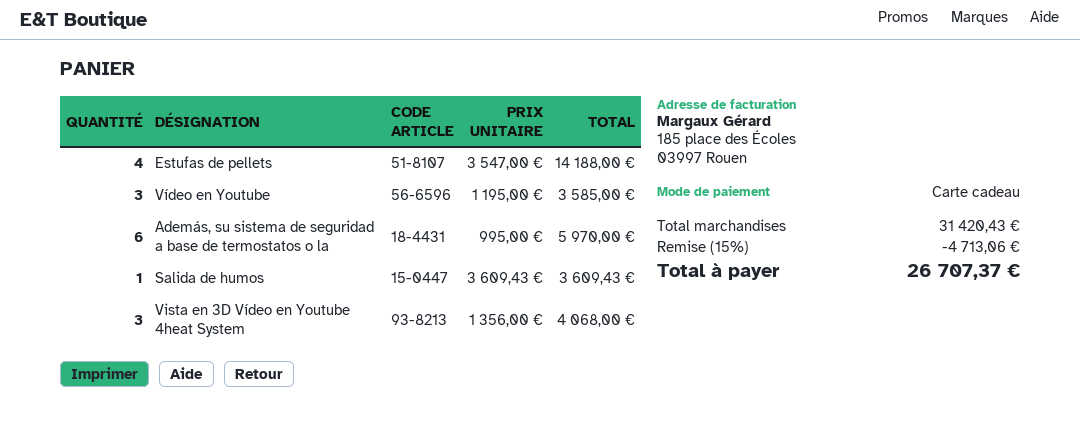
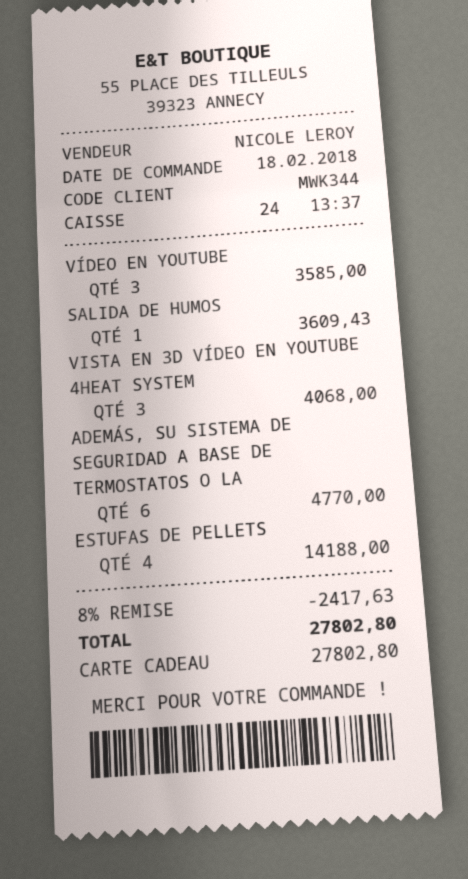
Además, su sistema de seguridad a base de termostatos o la: 6 for 5970.00 -> 6 for 4770.00
discount: 15% = 4713.06 -> 8% = 2417.63
total: 26707.37 -> 27802.80

